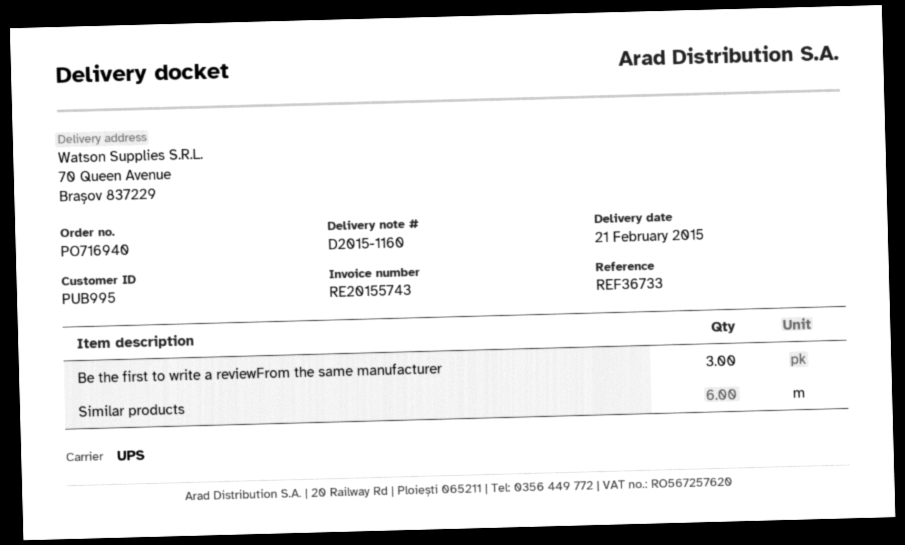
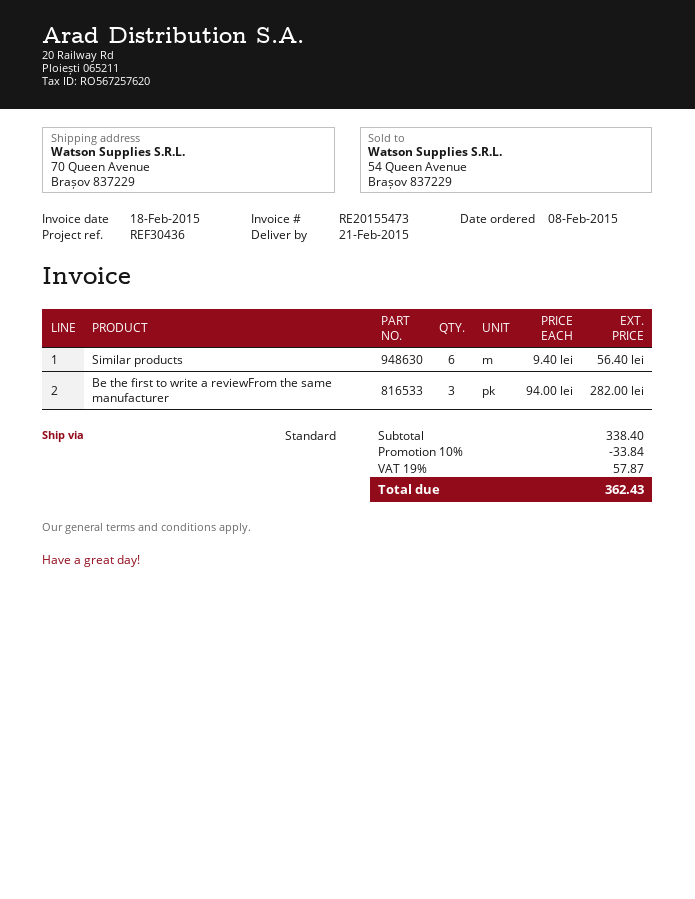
invoice number: RE20155743 -> RE20155473
reference: REF36733 -> REF30436
shipping method: UPS -> standard

